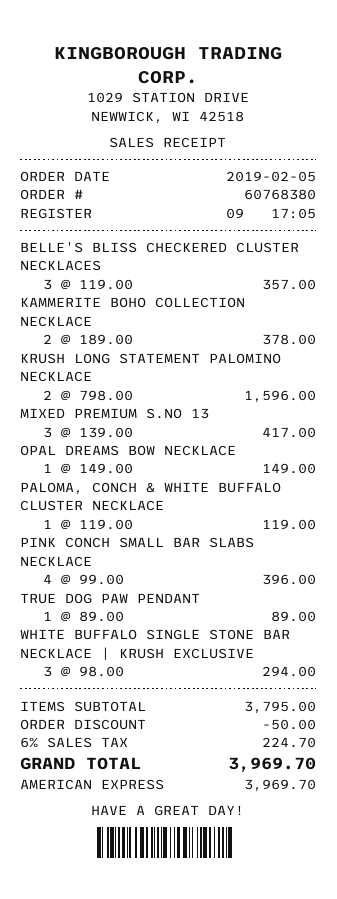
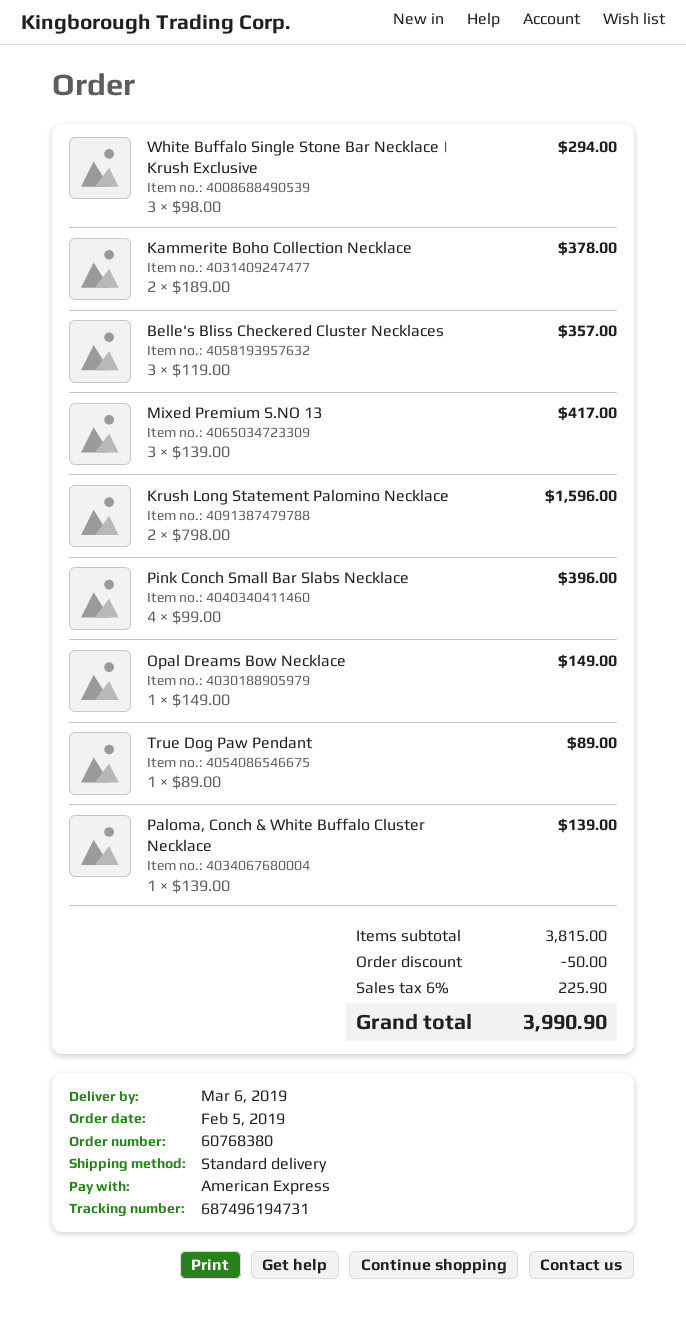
PALOMA, CONCH & WHITE BUFFALO CLUSTER NECKLACE: 1 x 119.00 = 119.00 -> 1 x 139.00 = 139.00
subtotal: 3795.00 -> 3815.00
tax: 6% = 224.70 -> 6% = 225.90
total: 3969.70 -> 3990.90

